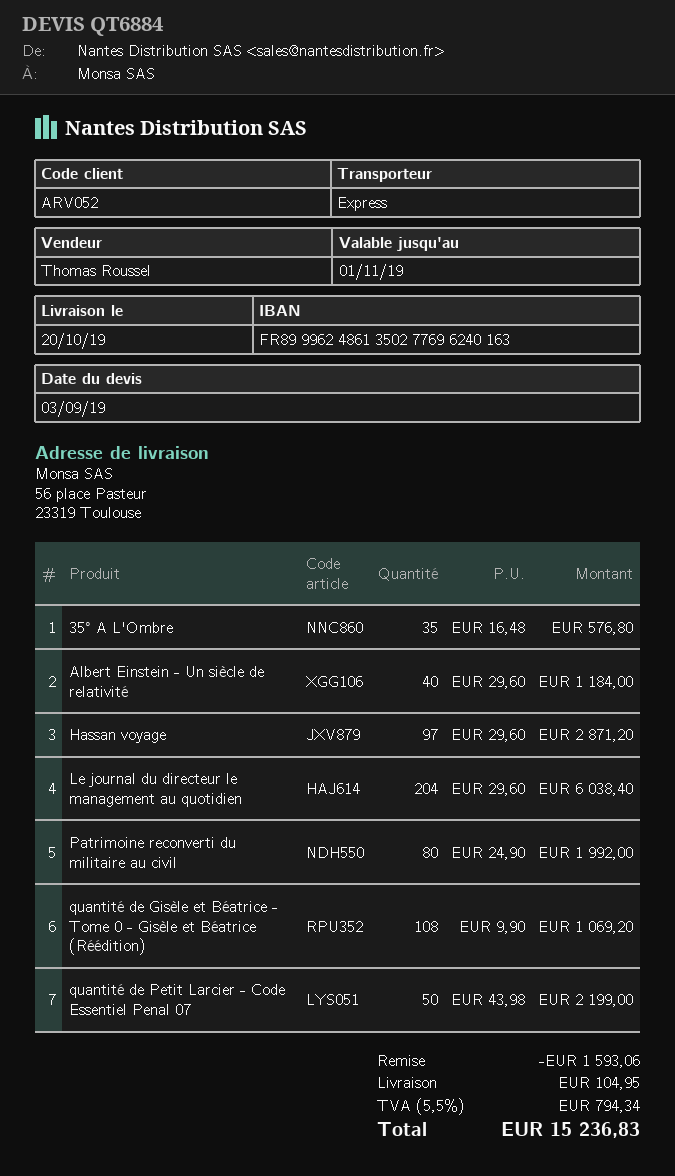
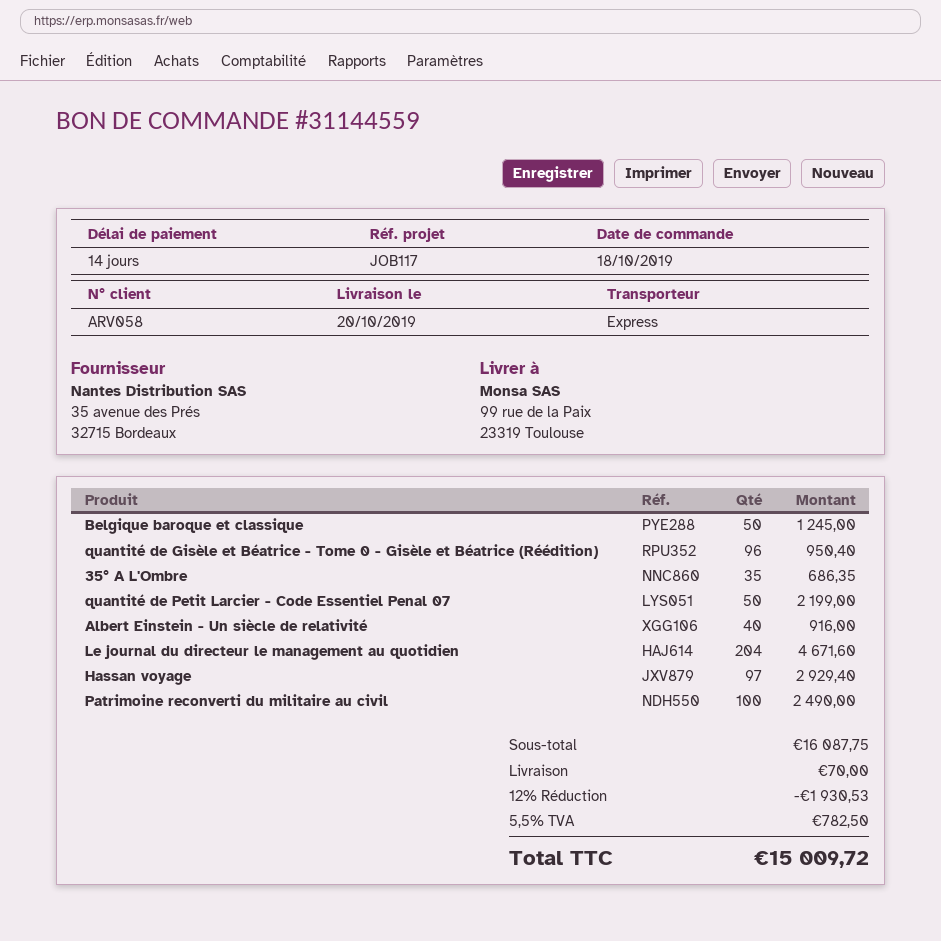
customer number: ARV052 -> ARV058
ship to: 56 place Pasteur, 23319 Toulouse -> 99 rue de la Paix, 23319 Toulouse
35° A L'Ombre: 35 for 576.80 -> 35 for 686.35
Albert Einstein - Un siècle de relativité: 40 for 1184.00 -> 40 for 916.00
Hassan voyage: 97 for 2871.20 -> 97 for 2929.40
Le journal du directeur le management au quotidien: 204 for 6038.40 -> 204 for 4671.60
Patrimoine reconverti du militaire au civil: 80 for 1992.00 -> 100 for 2490.00
quantité de Gisèle et Béatrice - Tome 0 - Gisèle et Béatrice (Réédition): 108 for 1069.20 -> 96 for 950.40
Belgique baroque et classique: none -> 50 for 1245.00
discount: 1593.06 -> 1930.53
shipping: 104.95 -> 70.00
tax: 5.5% = 794.34 -> 5.5% = 782.50
total: 15236.83 -> 15009.72

